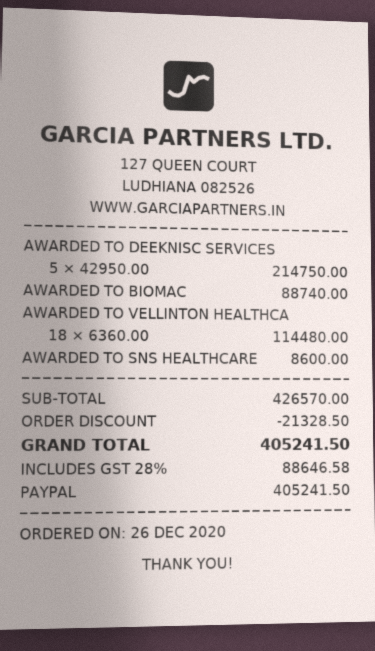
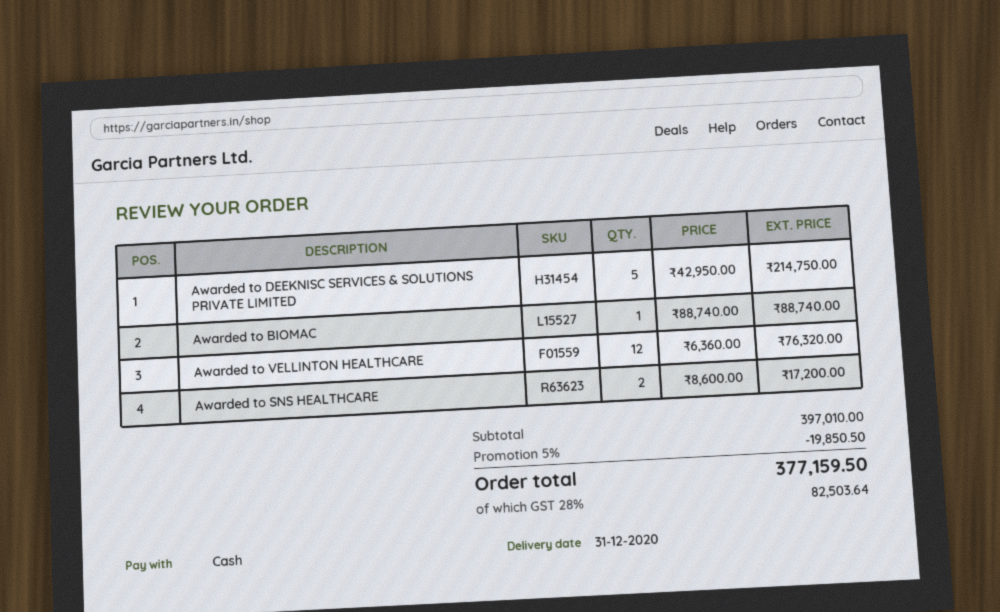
payment method: PayPal -> cash
AWARDED TO VELLINTON HEALTHCA: 18 x 6360.00 = 114480.00 -> 12 x 6360.00 = 76320.00
AWARDED TO SNS HEALTHCARE: 1 x 8600.00 = 8600.00 -> 2 x 8600.00 = 17200.00
subtotal: 426570.00 -> 397010.00
discount: 21328.50 -> 19850.50
tax: 28% = 88646.58 -> 28% = 82503.64
total: 405241.50 -> 377159.50

